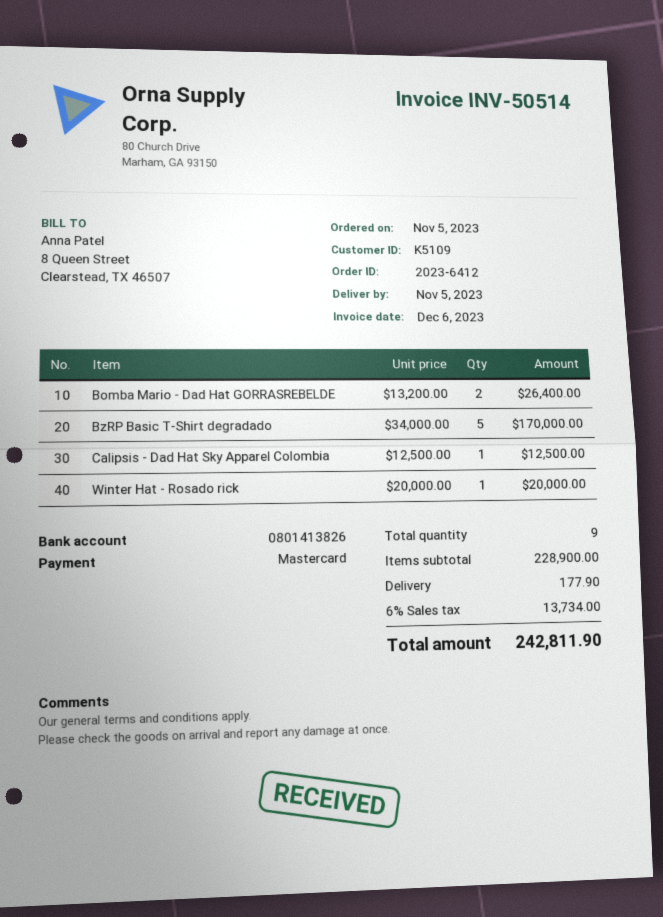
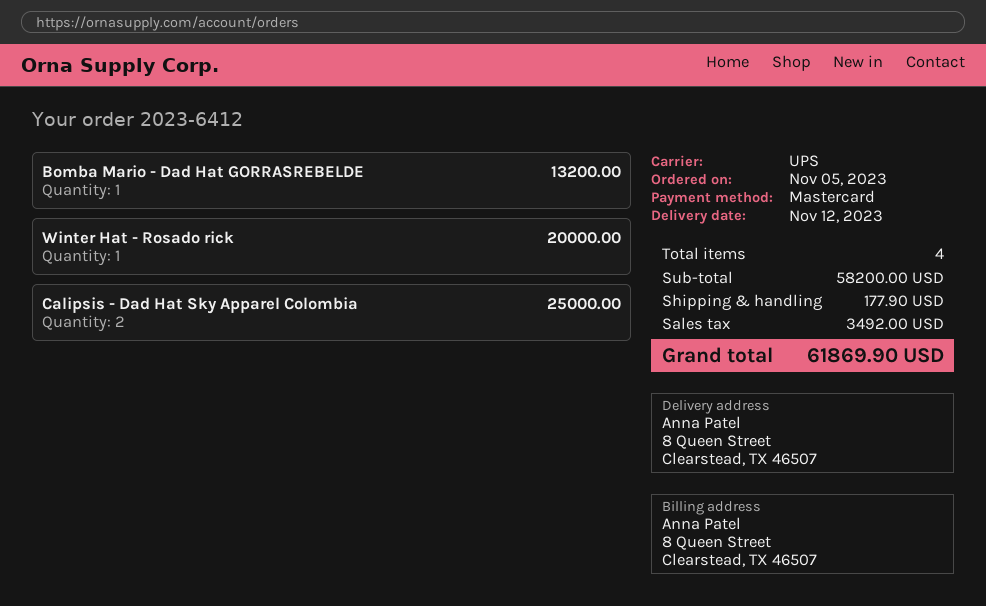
delivery date: 2023-11-05 -> 2023-11-12
Bomba Mario - Dad Hat GORRASREBELDE: 2 for 26400.00 -> 1 for 13200.00
BzRP Basic T-Shirt degradado: 5 for 170000.00 -> none
Calipsis - Dad Hat Sky Apparel Colombia: 1 for 12500.00 -> 2 for 25000.00
total quantity: 9 -> 4
subtotal: 228900.00 -> 58200.00
tax: 13734.00 -> 3492.00
total: 242811.90 -> 61869.90

